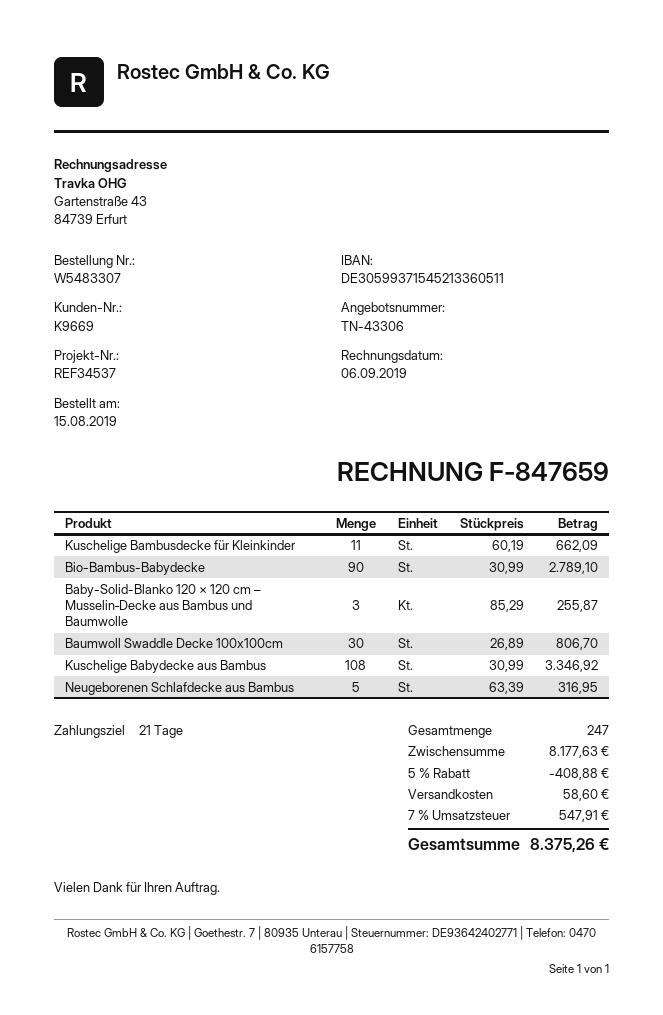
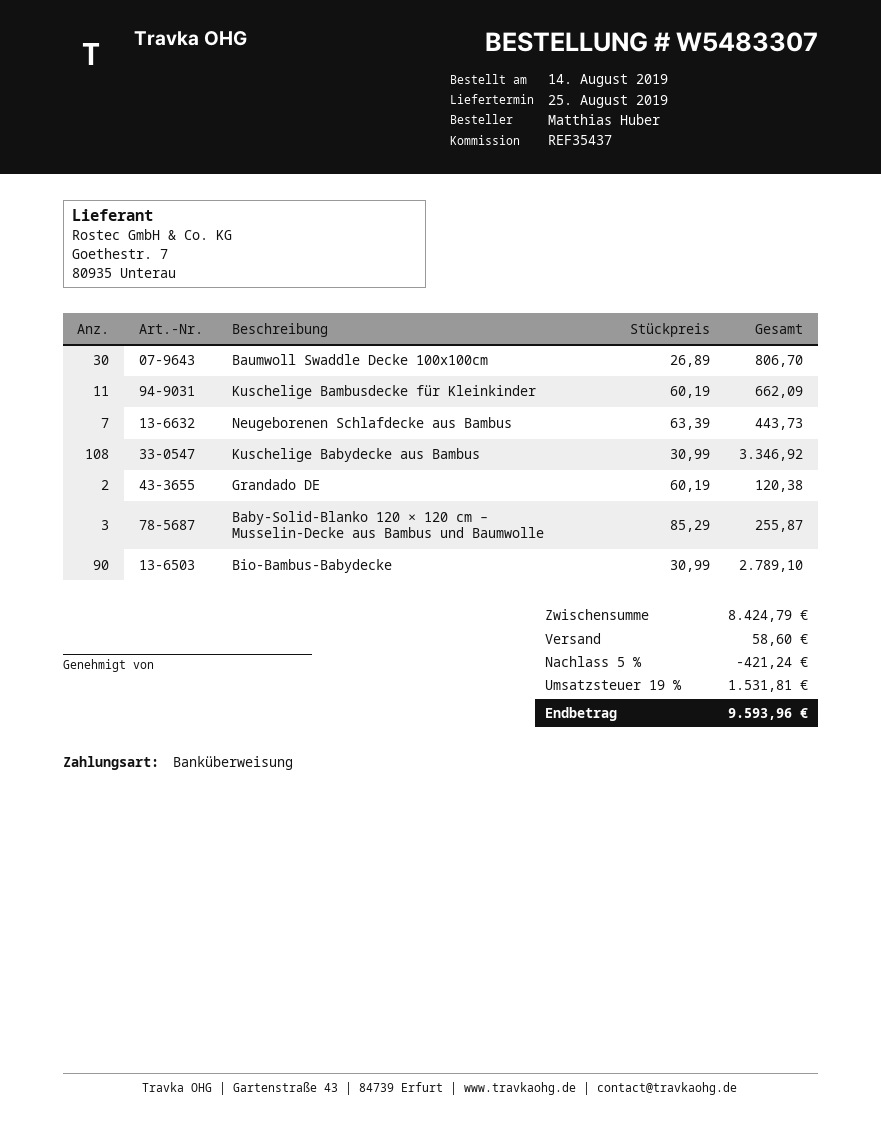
order date: 2019-08-15 -> 2019-08-14
reference: REF34537 -> REF35437
Neugeborenen Schlafdecke aus Bambus: 5 x 63.39 = 316.95 -> 7 x 63.39 = 443.73
Grandado DE: none -> 2 x 60.19 = 120.38
subtotal: 8177.63 -> 8424.79
discount: 5% = 408.88 -> 5% = 421.24
tax: 7% = 547.91 -> 19% = 1531.81
total: 8375.26 -> 9593.96

